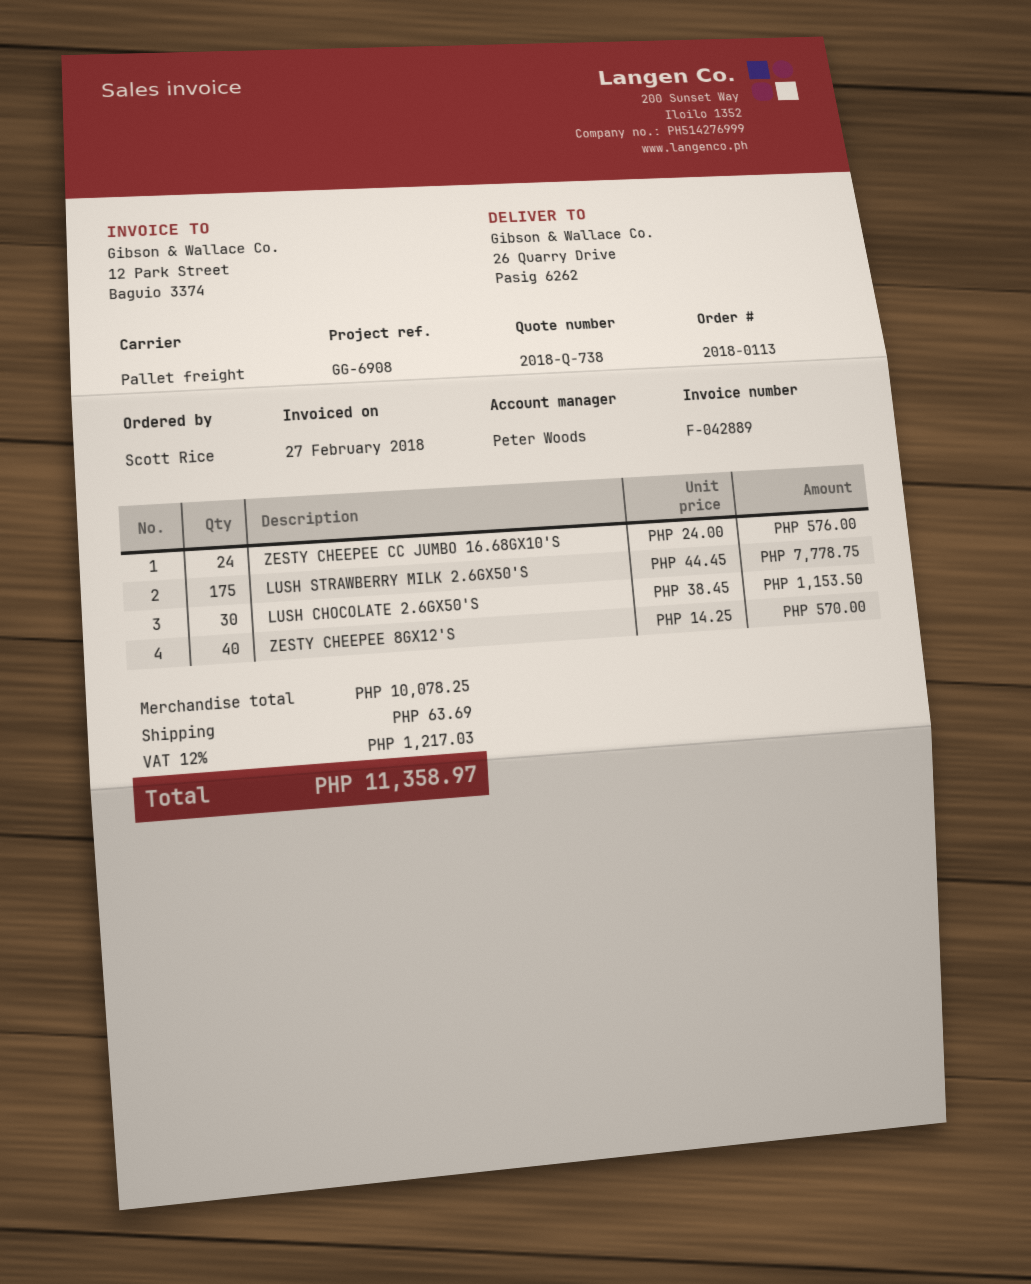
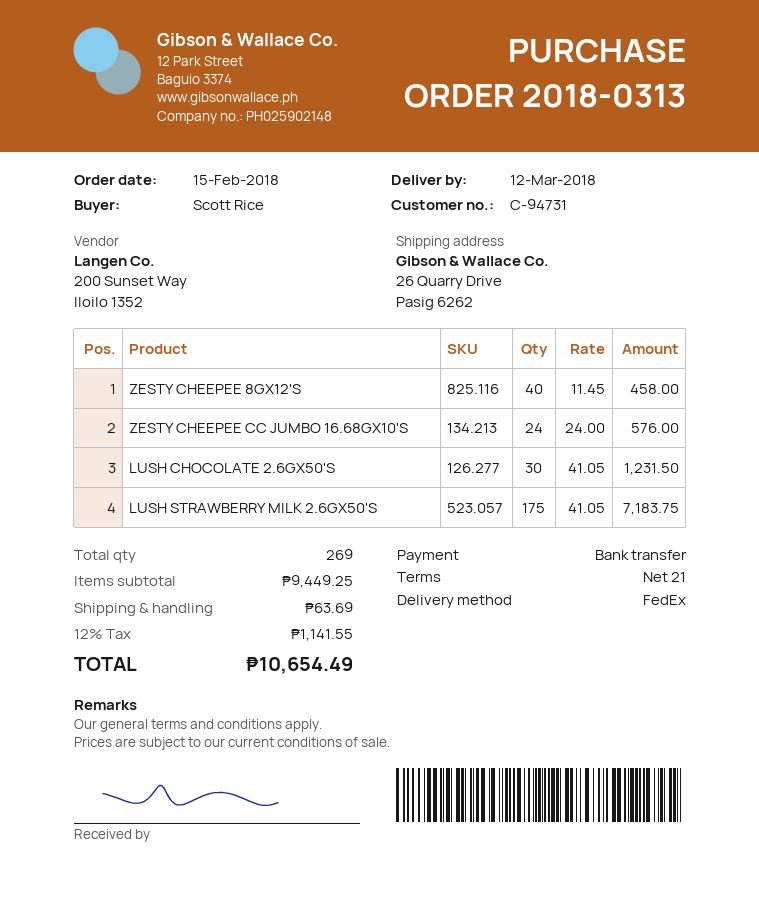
order number: 2018-0113 -> 2018-0313
shipping method: pallet freight -> FedEx
LUSH STRAWBERRY MILK 2.6GX50'S: 175 x 44.45 = 7778.75 -> 175 x 41.05 = 7183.75
LUSH CHOCOLATE 2.6GX50'S: 30 x 38.45 = 1153.50 -> 30 x 41.05 = 1231.50
ZESTY CHEEPEE 8GX12'S: 40 x 14.25 = 570.00 -> 40 x 11.45 = 458.00
subtotal: 10078.25 -> 9449.25
tax: 12% = 1217.03 -> 12% = 1141.55
total: 11358.97 -> 10654.49

